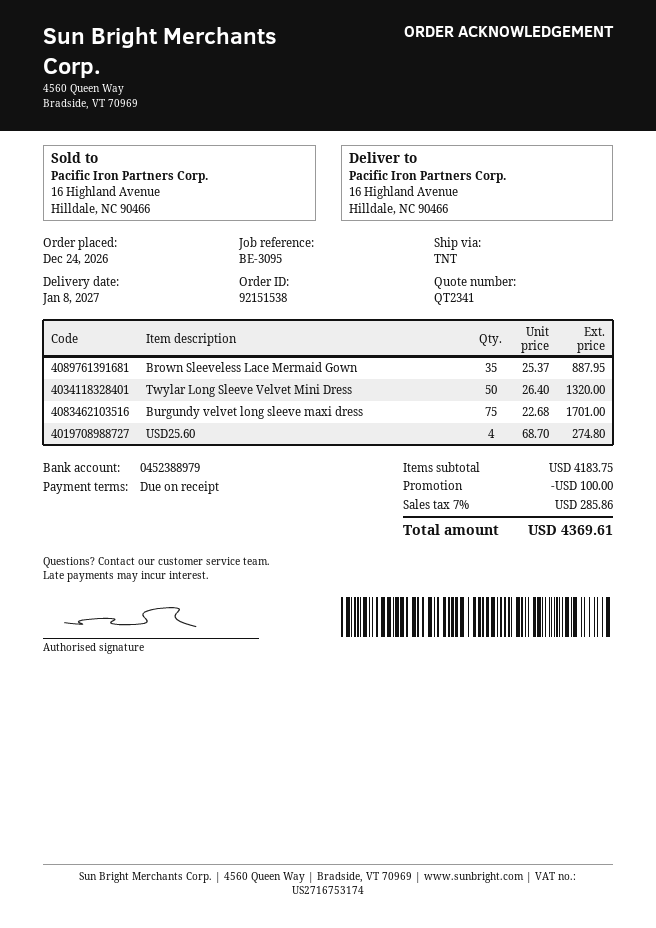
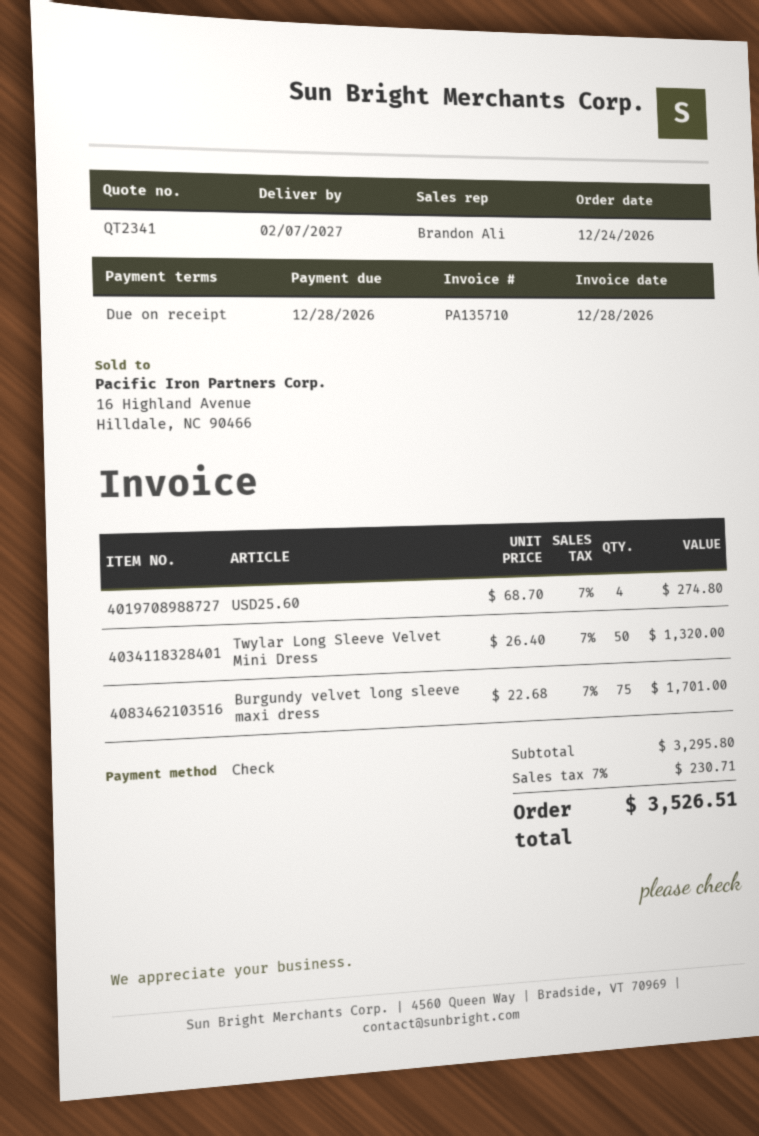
delivery date: 2027-01-08 -> 2027-02-07
Brown Sleeveless Lace Mermaid Gown: 35 x 25.37 = 887.95 -> none
subtotal: 4183.75 -> 3295.80
discount: 100.00 -> none
tax: 7% = 285.86 -> 7% = 230.71
total: 4369.61 -> 3526.51

